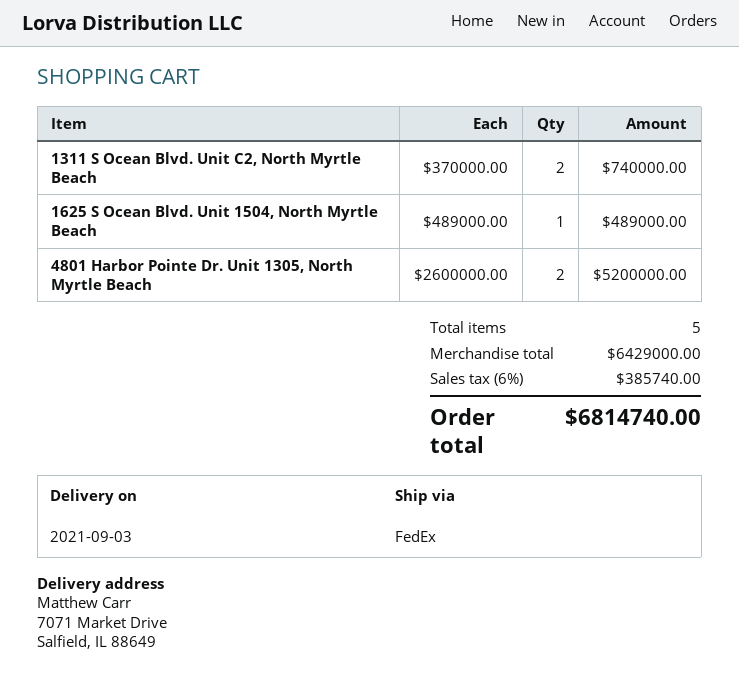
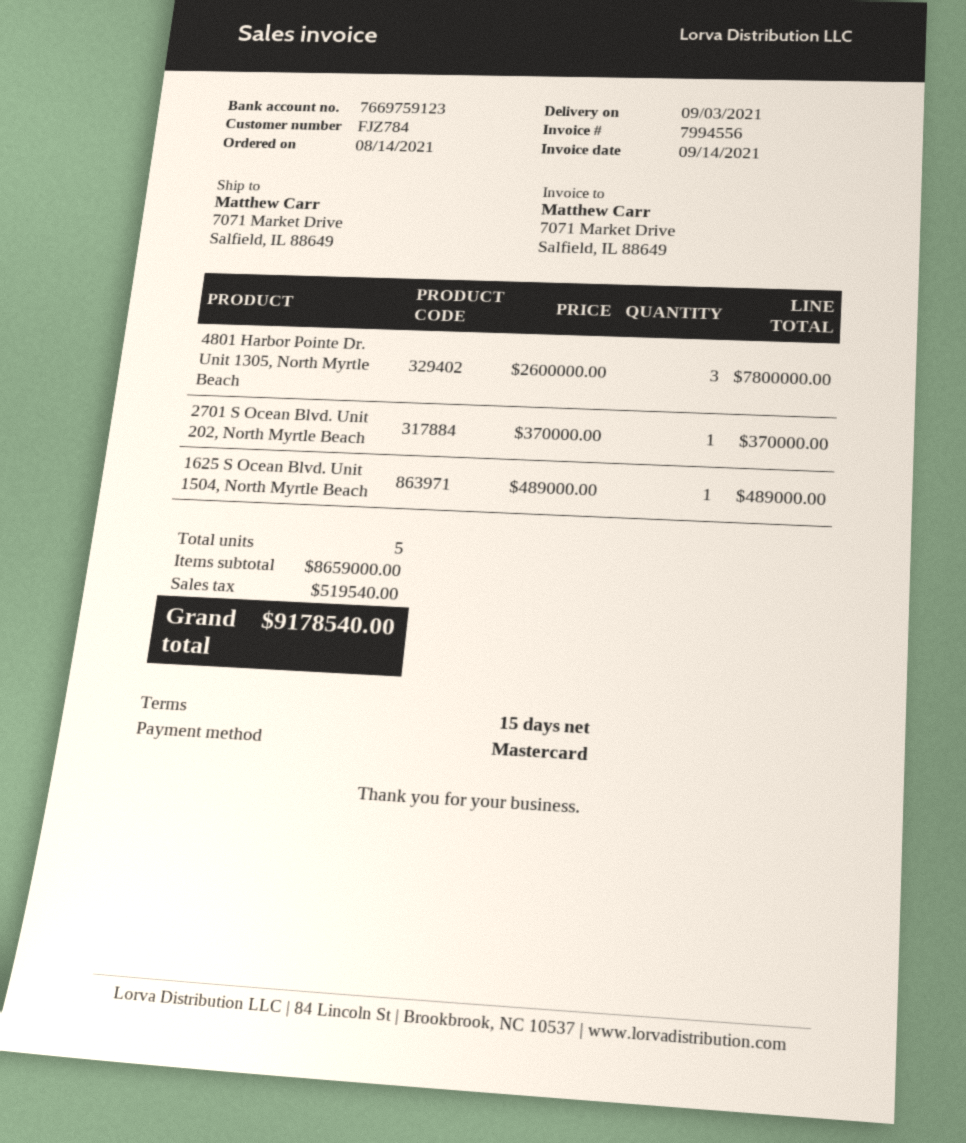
1311 S Ocean Blvd. Unit C2, North Myrtle Beach: 2 x 370000.00 = 740000.00 -> none
4801 Harbor Pointe Dr. Unit 1305, North Myrtle Beach: 2 x 2600000.00 = 5200000.00 -> 3 x 2600000.00 = 7800000.00
2701 S Ocean Blvd. Unit 202, North Myrtle Beach: none -> 1 x 370000.00 = 370000.00
subtotal: 6429000.00 -> 8659000.00
tax: 385740.00 -> 519540.00
total: 6814740.00 -> 9178540.00

